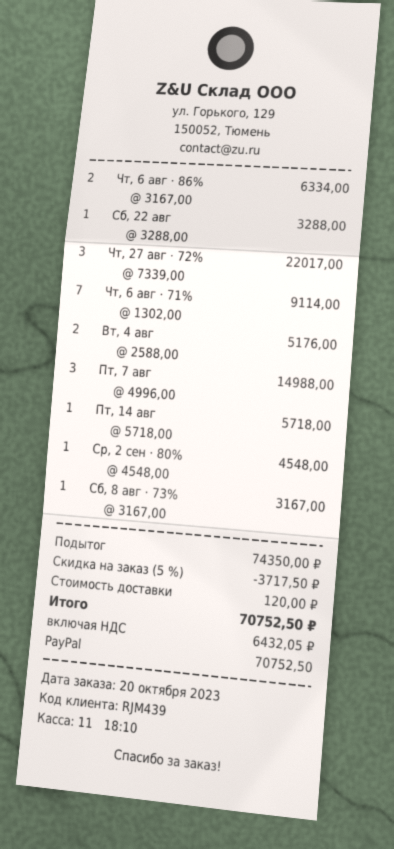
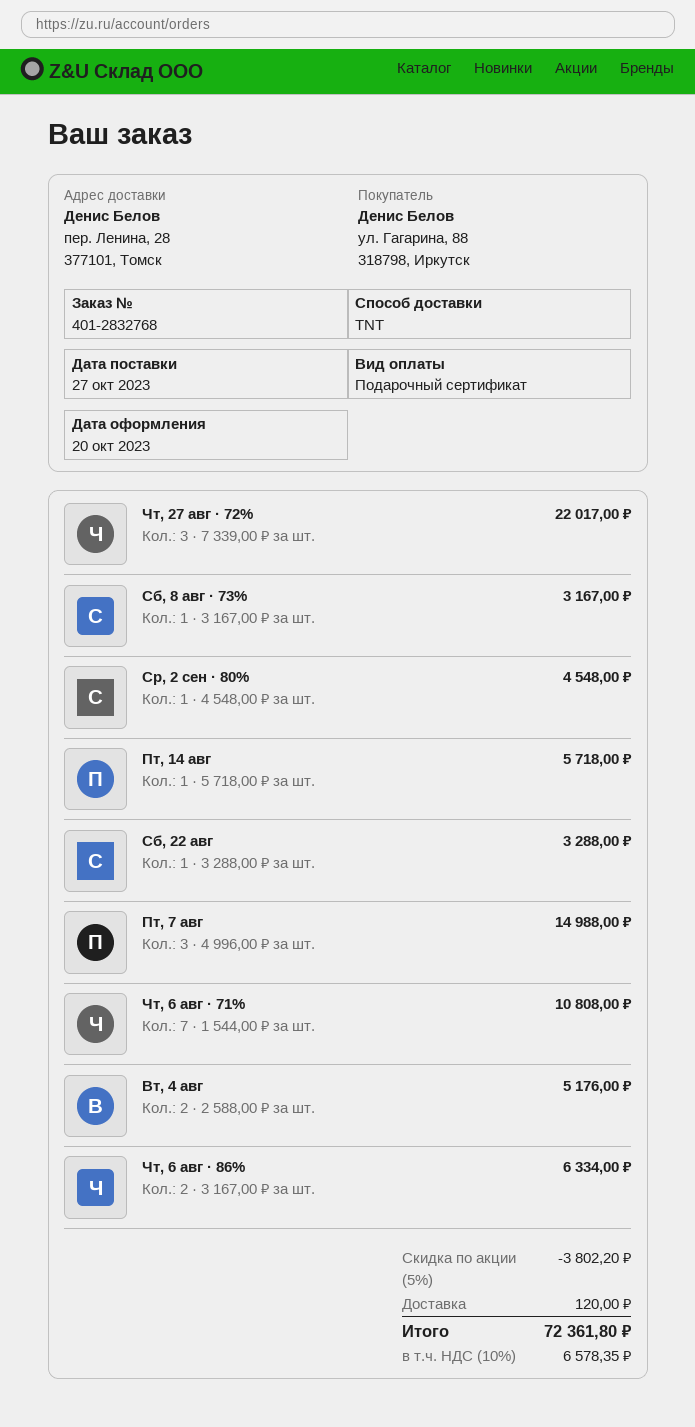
payment method: PayPal -> gift card
Чт, 6 авг · 71%: 7 x 1302.00 = 9114.00 -> 7 x 1544.00 = 10808.00
discount: 5% = 3717.50 -> 5% = 3802.20
tax: 6432.05 -> 6578.35
total: 70752.50 -> 72361.80

